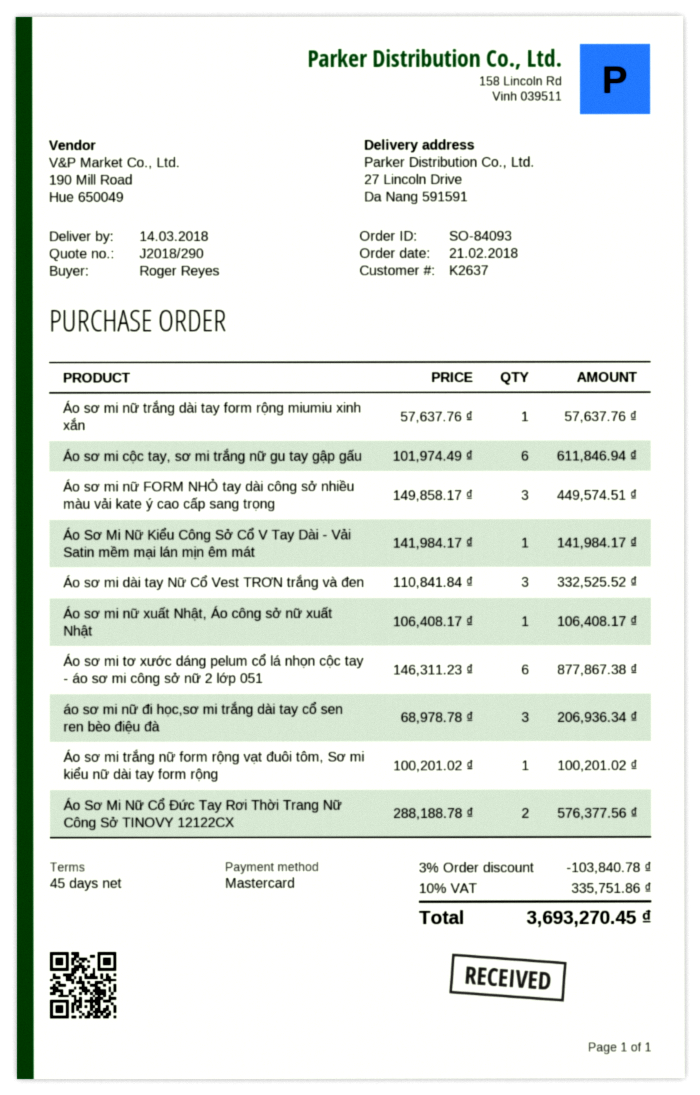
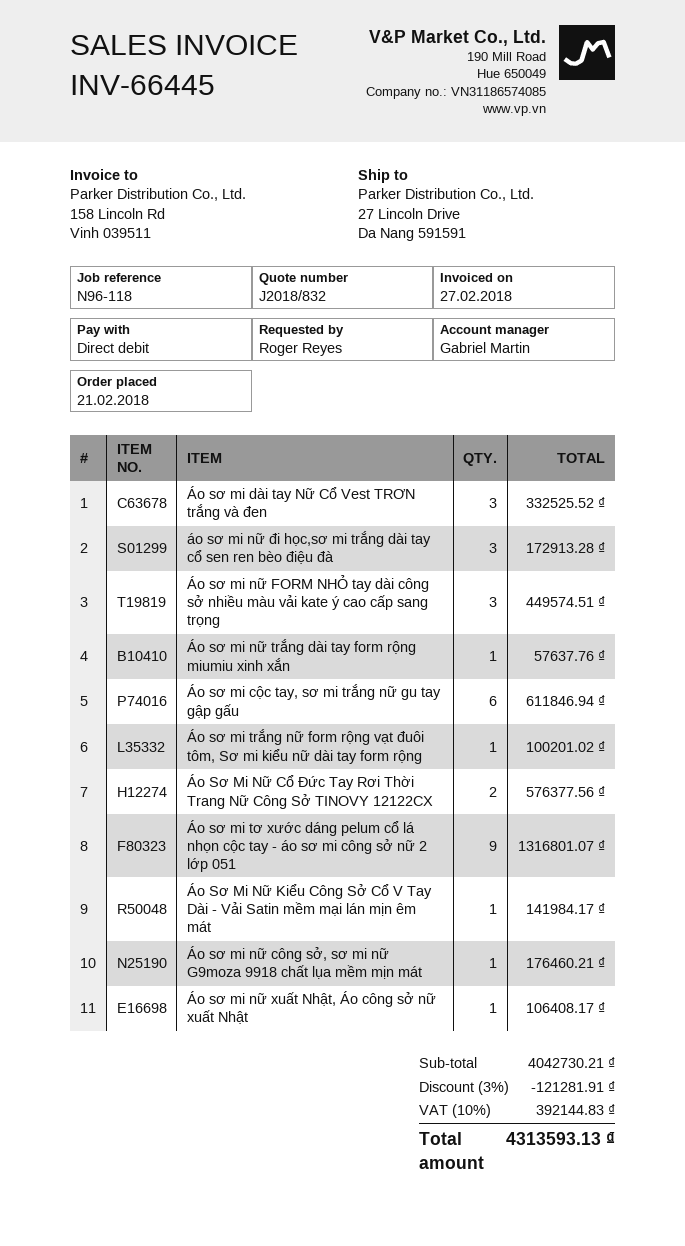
quote number: J2018/290 -> J2018/832
payment method: Mastercard -> direct debit
Áo sơ mi tơ xước dáng pelum cổ lá nhọn cộc tay - áo sơ mi công sở nữ 2 lớp 051: 6 for 877867.38 -> 9 for 1316801.07
áo sơ mi nữ đi học,sơ mi trắng dài tay cổ sen ren bèo điệu đà: 3 for 206936.34 -> 3 for 172913.28
Áo sơ mi nữ công sở, sơ mi nữ G9moza 9918 chất lụa mềm mịn mát: none -> 1 for 176460.21
discount: 3% = 103840.78 -> 3% = 121281.91
tax: 10% = 335751.86 -> 10% = 392144.83
total: 3693270.45 -> 4313593.13

